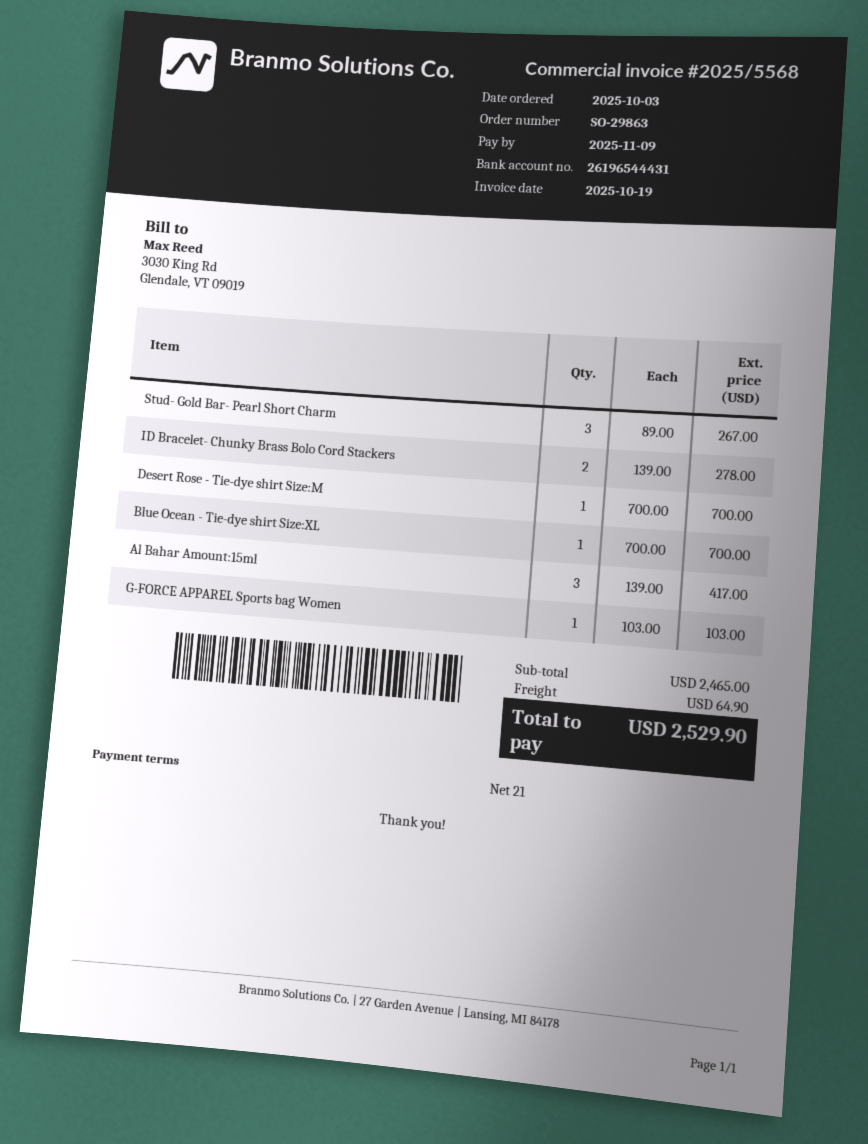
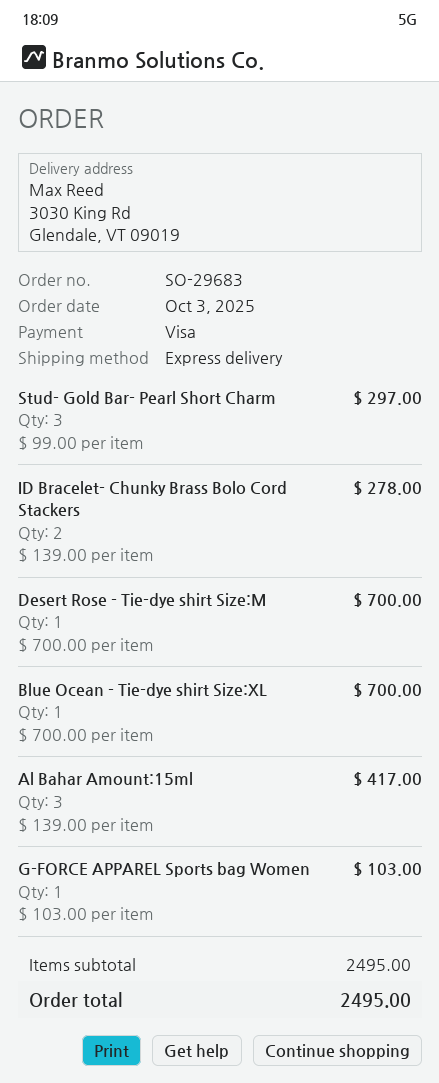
order number: SO-29863 -> SO-29683
Stud- Gold Bar- Pearl Short Charm: 3 x 89.00 = 267.00 -> 3 x 99.00 = 297.00
subtotal: 2465.00 -> 2495.00
shipping: 64.90 -> none
total: 2529.90 -> 2495.00

